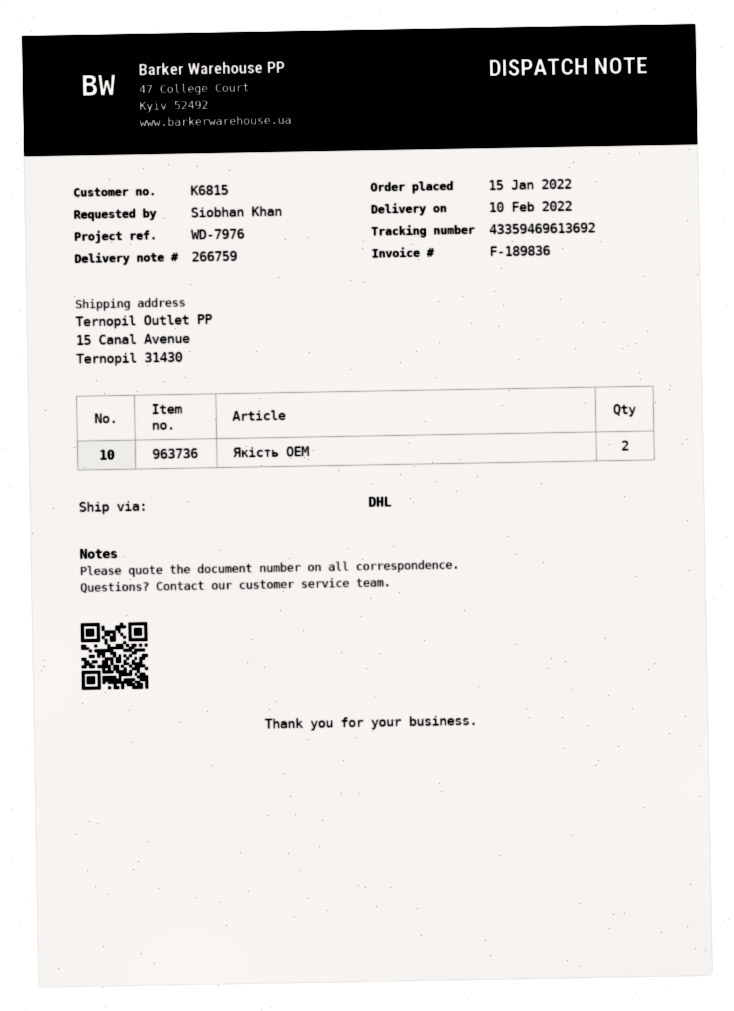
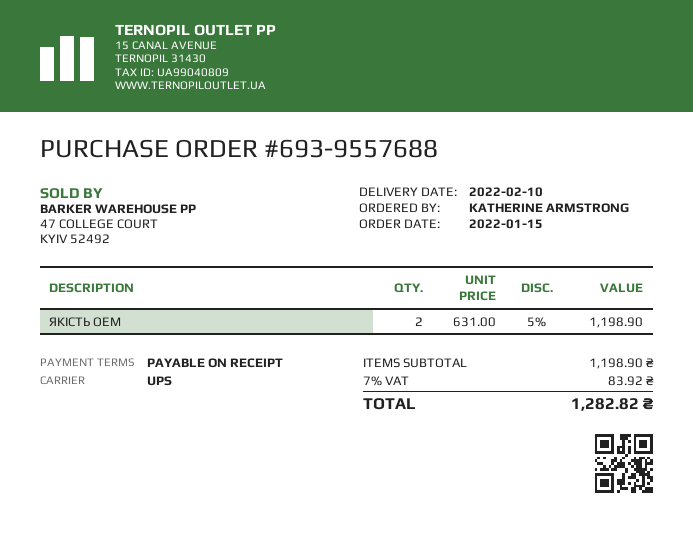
ordered by: Siobhan Khan -> KATHERINE ARMSTRONG
shipping method: DHL -> UPS

